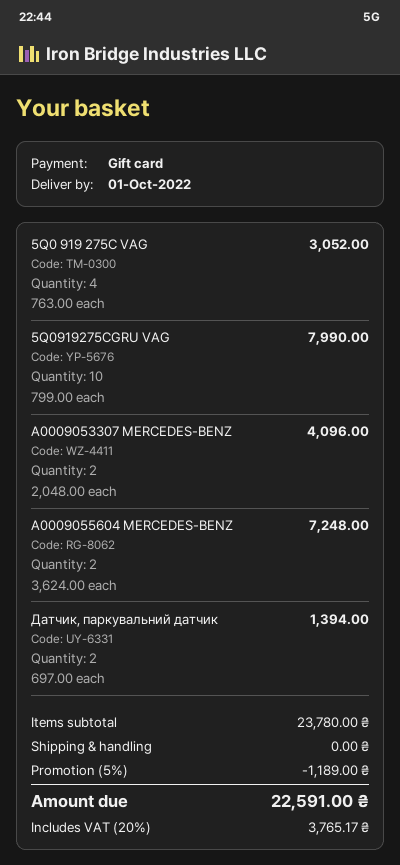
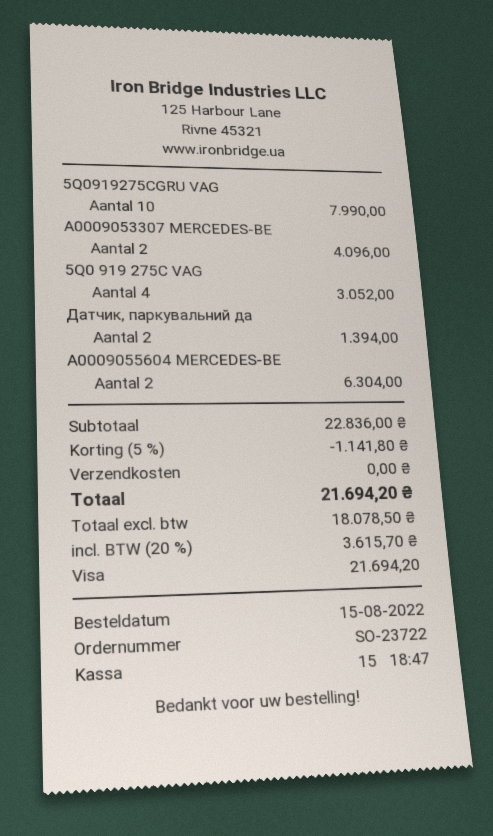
payment method: gift card -> Visa
A0009055604 MERCEDES-BENZ: 2 for 7248.00 -> 2 for 6304.00
subtotal: 23780.00 -> 22836.00
discount: 5% = 1189.00 -> 5% = 1141.80
tax: 20% = 3765.17 -> 20% = 3615.70
total: 22591.00 -> 21694.20

